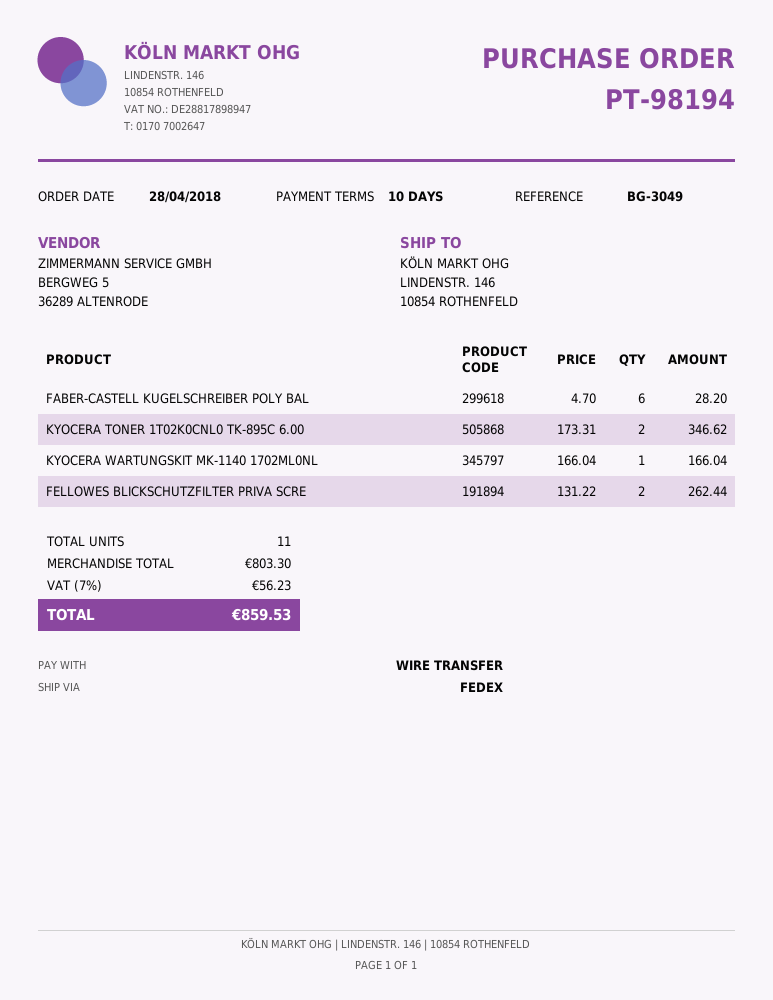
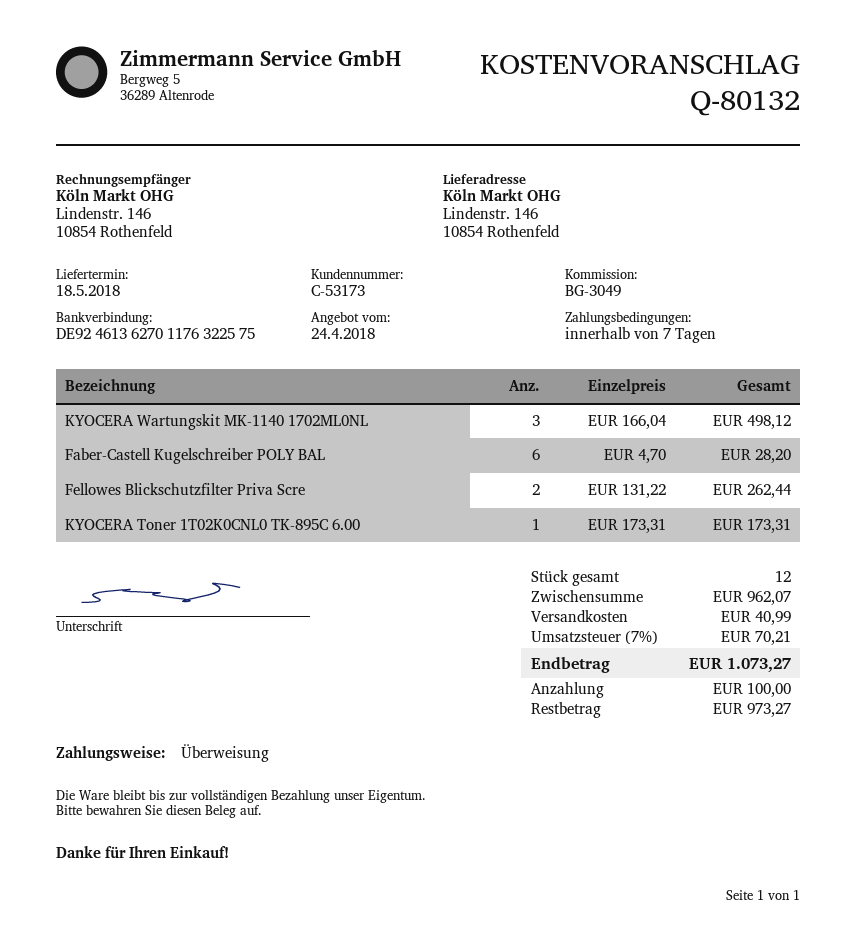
payment terms: 10 days -> 7 days
KYOCERA TONER 1T02K0CNL0 TK-895C 6.00: 2 x 173.31 = 346.62 -> 1 x 173.31 = 173.31
KYOCERA WARTUNGSKIT MK-1140 1702ML0NL: 1 x 166.04 = 166.04 -> 3 x 166.04 = 498.12
total quantity: 11 -> 12
subtotal: 803.30 -> 962.07
shipping: none -> 40.99
tax: 7% = 56.23 -> 7% = 70.21
total: 859.53 -> 1073.27

